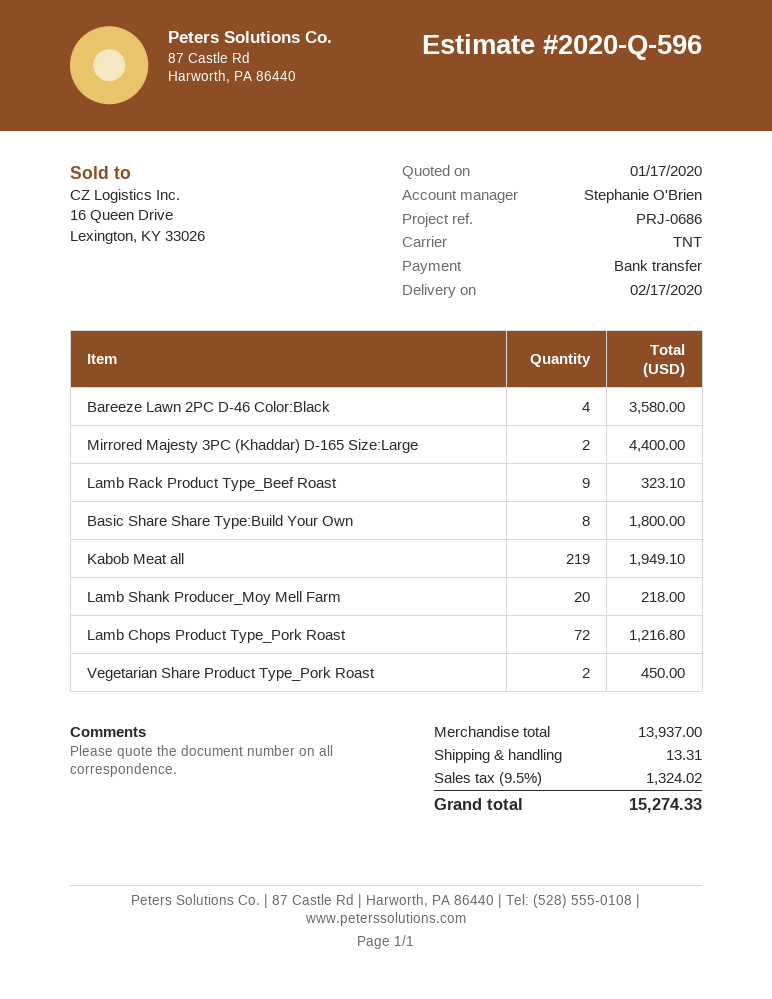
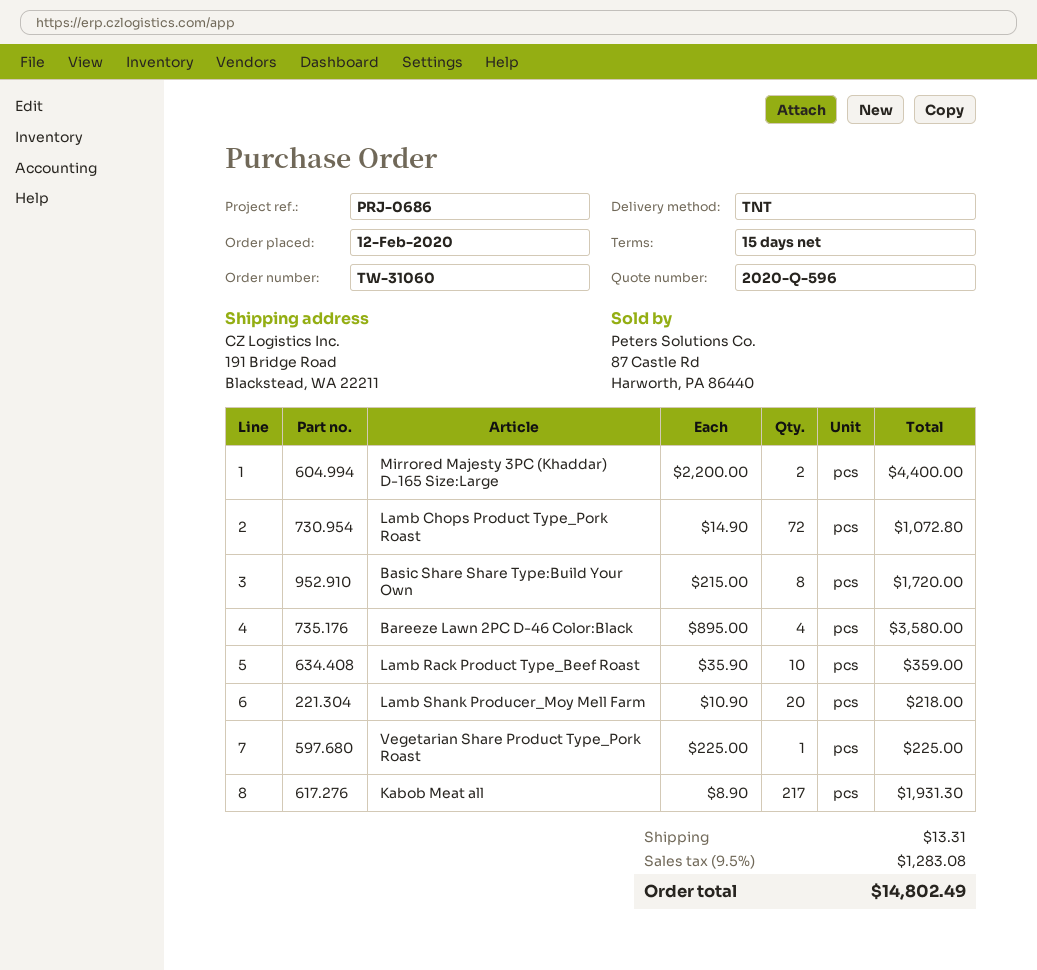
Lamb Rack Product Type_Beef Roast: 9 for 323.10 -> 10 for 359.00
Basic Share Share Type:Build Your Own: 8 for 1800.00 -> 8 for 1720.00
Kabob Meat all: 219 for 1949.10 -> 217 for 1931.30
Lamb Chops Product Type_Pork Roast: 72 for 1216.80 -> 72 for 1072.80
Vegetarian Share Product Type_Pork Roast: 2 for 450.00 -> 1 for 225.00
tax: 9.5% = 1324.02 -> 9.5% = 1283.08
total: 15274.33 -> 14802.49

